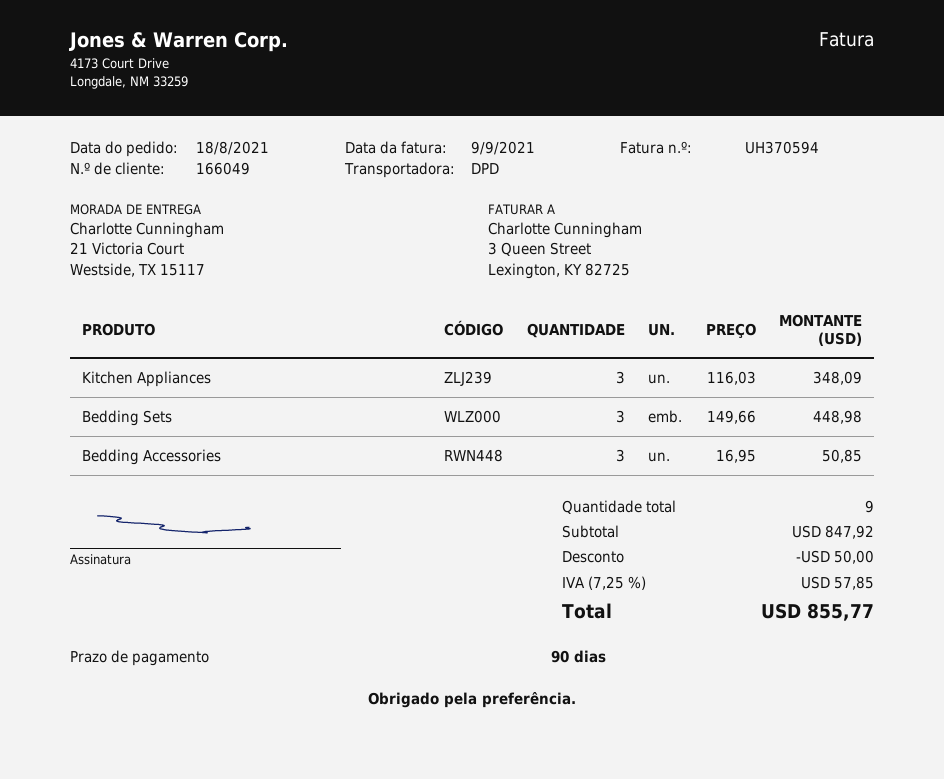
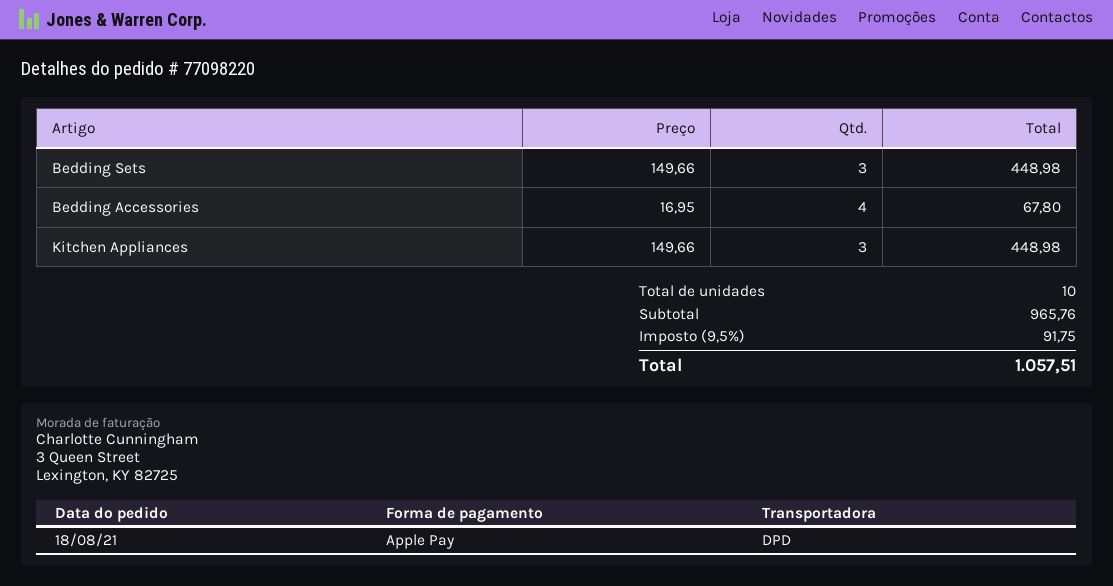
Kitchen Appliances: 3 x 116.03 = 348.09 -> 3 x 149.66 = 448.98
Bedding Accessories: 3 x 16.95 = 50.85 -> 4 x 16.95 = 67.80
total quantity: 9 -> 10
subtotal: 847.92 -> 965.76
discount: 50.00 -> none
tax: 7.25% = 57.85 -> 9.5% = 91.75
total: 855.77 -> 1057.51

